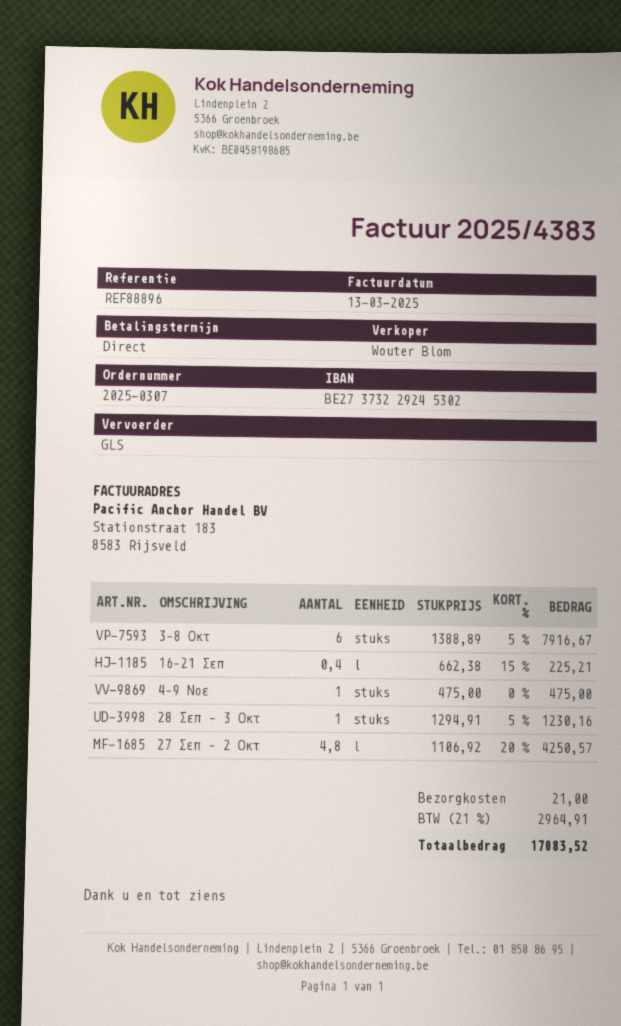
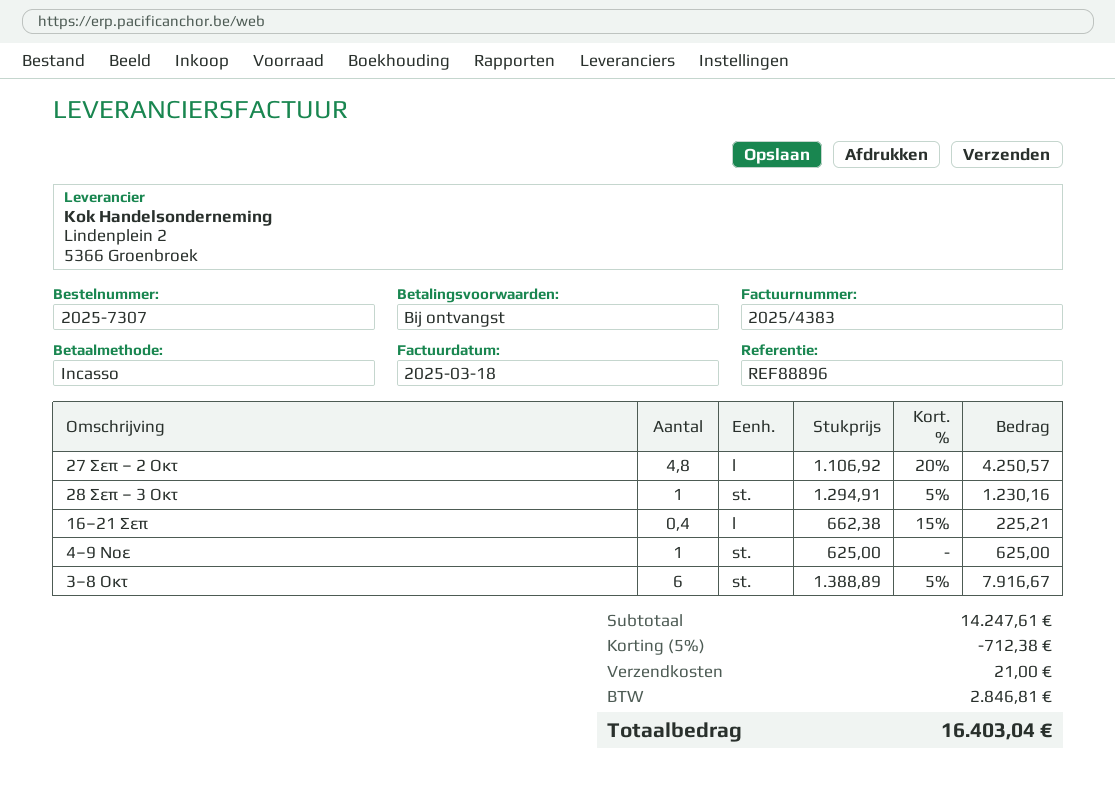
order number: 2025-0307 -> 2025-7307
invoice date: 2025-03-13 -> 2025-03-18
4–9 Νοε: 1 x 475.00 = 475.00 -> 1 x 625.00 = 625.00
discount: none -> 5% = 712.38
tax: 2964.91 -> 2846.81
total: 17083.52 -> 16403.04

